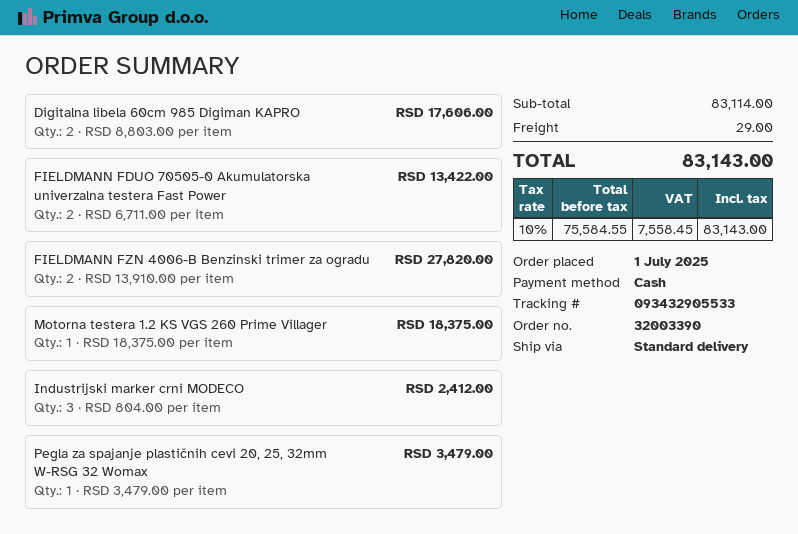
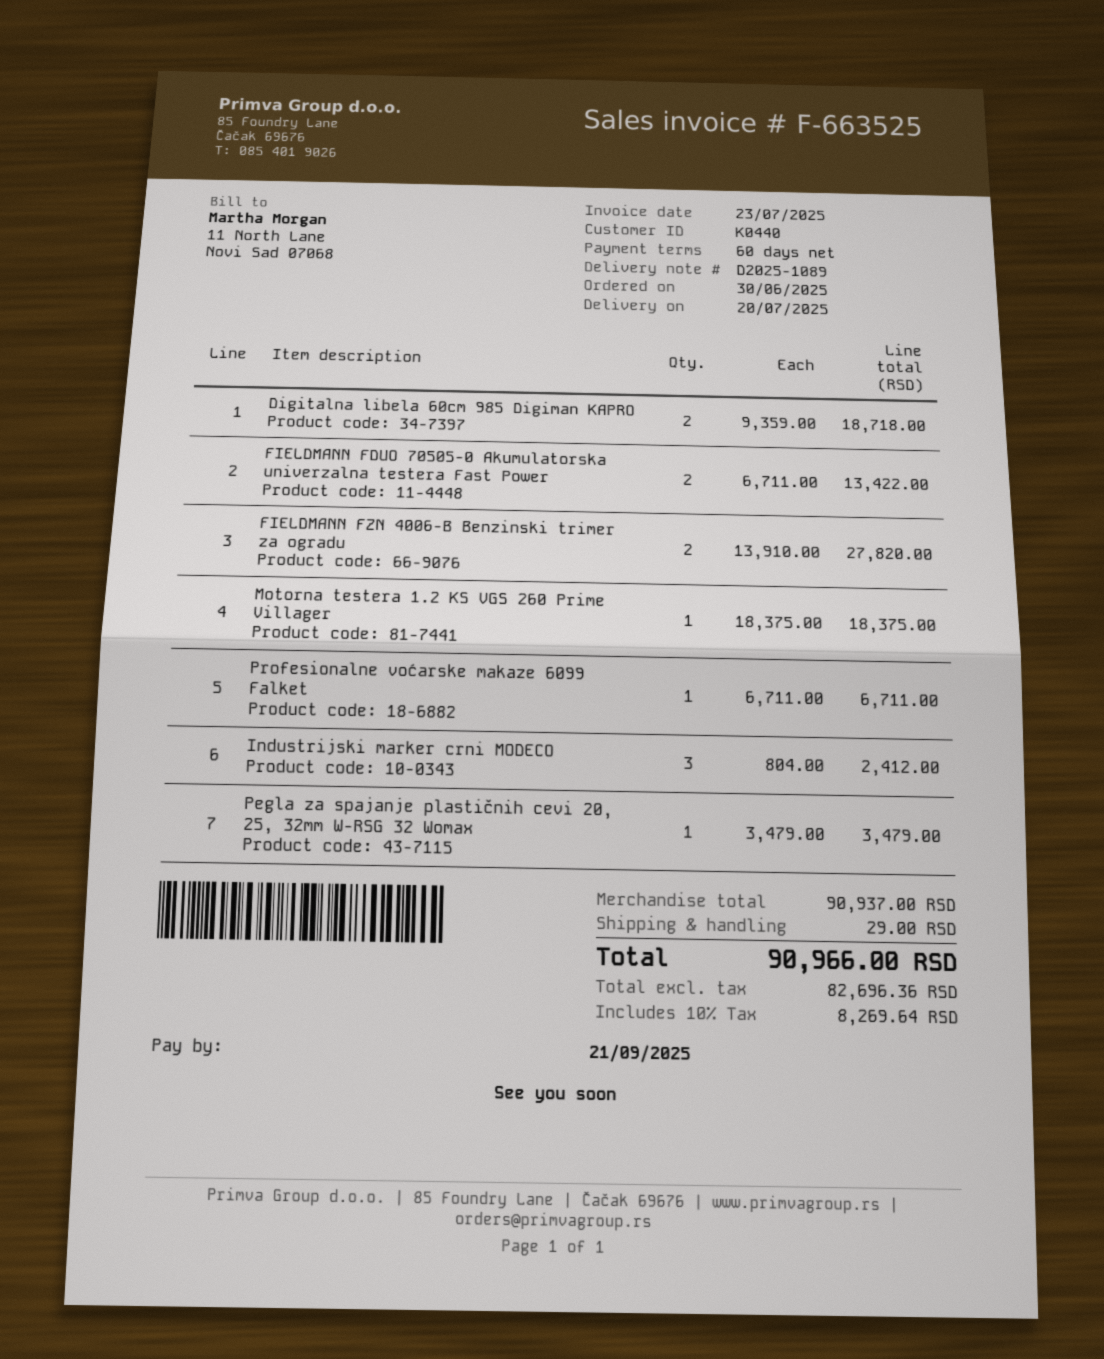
order date: 2025-07-01 -> 2025-06-30
Digitalna libela 60cm 985 Digiman KAPRO: 2 x 8803.00 = 17606.00 -> 2 x 9359.00 = 18718.00
Profesionalne voćarske makaze 6099 Falket: none -> 1 x 6711.00 = 6711.00
subtotal: 83114.00 -> 90937.00
net: 75584.55 -> 82696.36
tax: 10% = 7558.45 -> 10% = 8269.64
total: 83143.00 -> 90966.00

